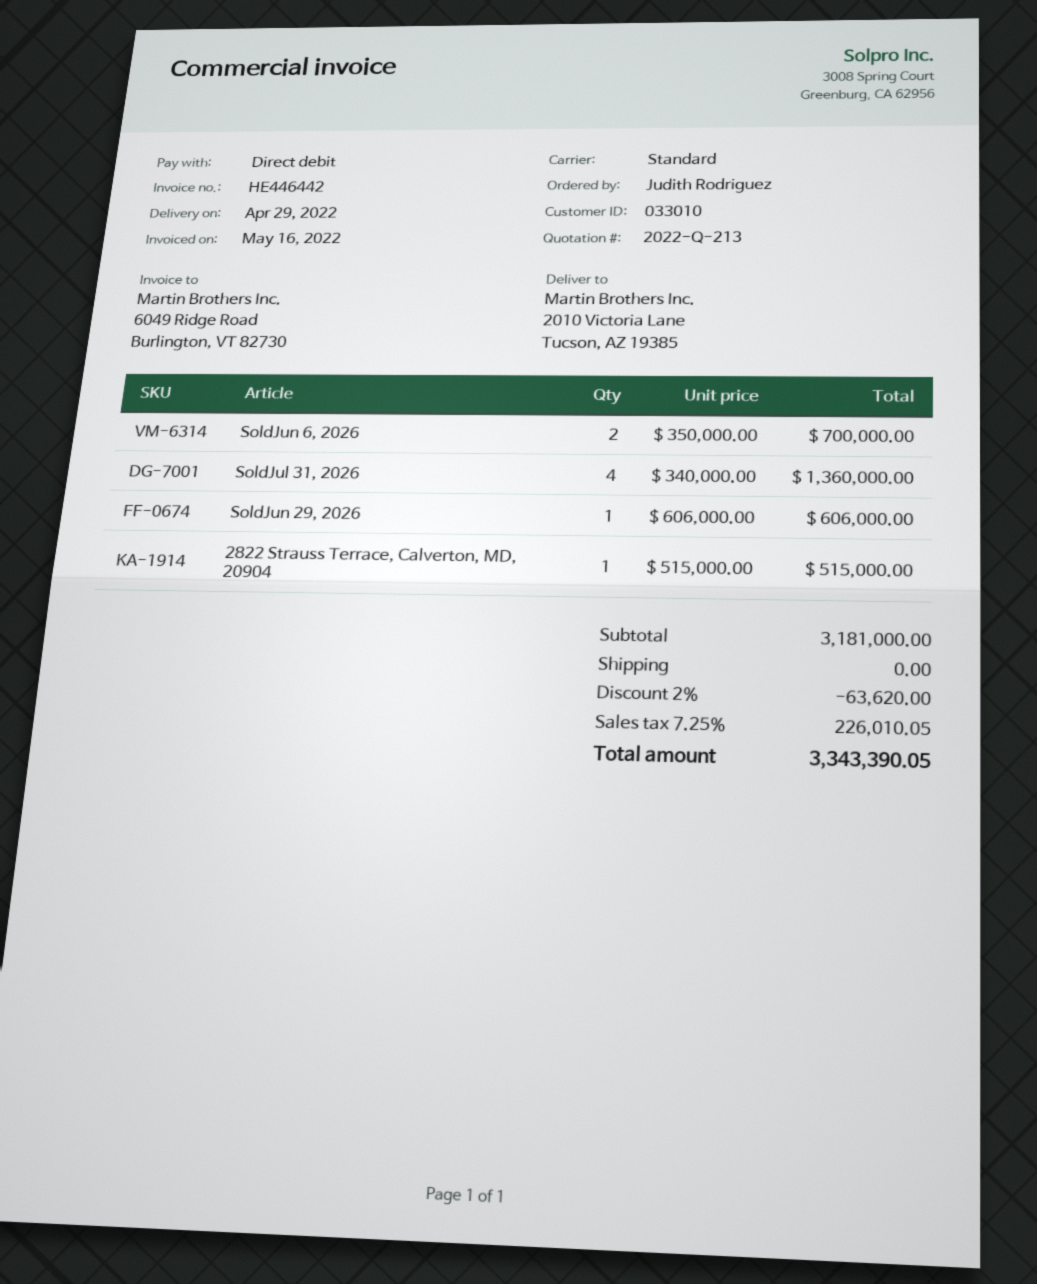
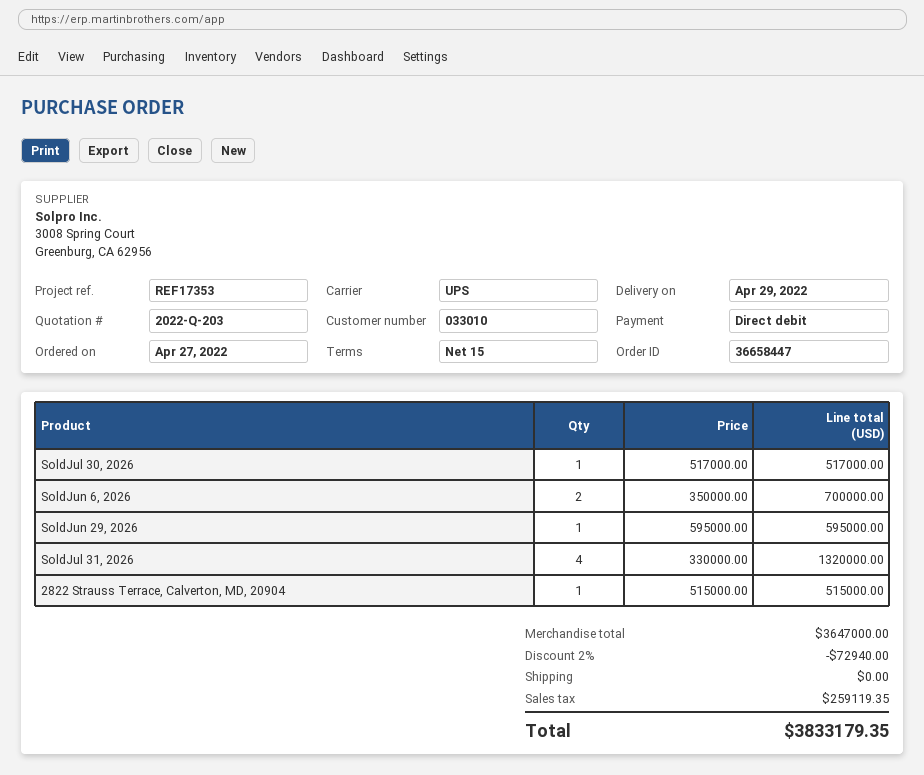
quote number: 2022-Q-213 -> 2022-Q-203
shipping method: standard -> UPS
SoldJul 31, 2026: 4 x 340000.00 = 1360000.00 -> 4 x 330000.00 = 1320000.00
SoldJun 29, 2026: 1 x 606000.00 = 606000.00 -> 1 x 595000.00 = 595000.00
SoldJul 30, 2026: none -> 1 x 517000.00 = 517000.00
subtotal: 3181000.00 -> 3647000.00
discount: 2% = 63620.00 -> 2% = 72940.00
tax: 226010.05 -> 259119.35
total: 3343390.05 -> 3833179.35

